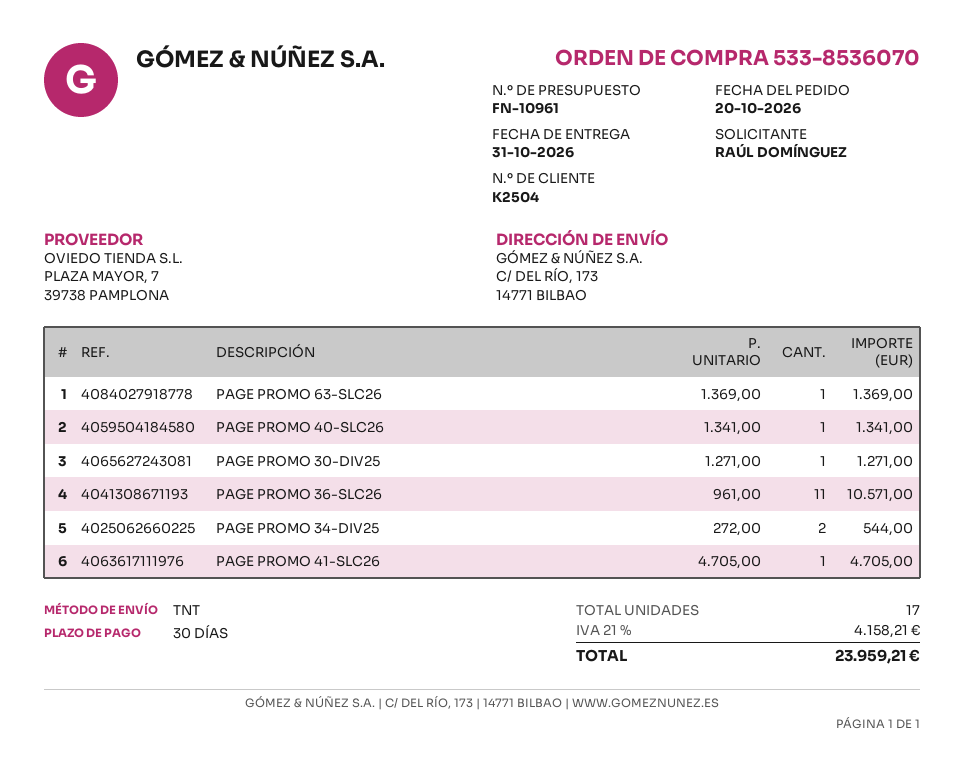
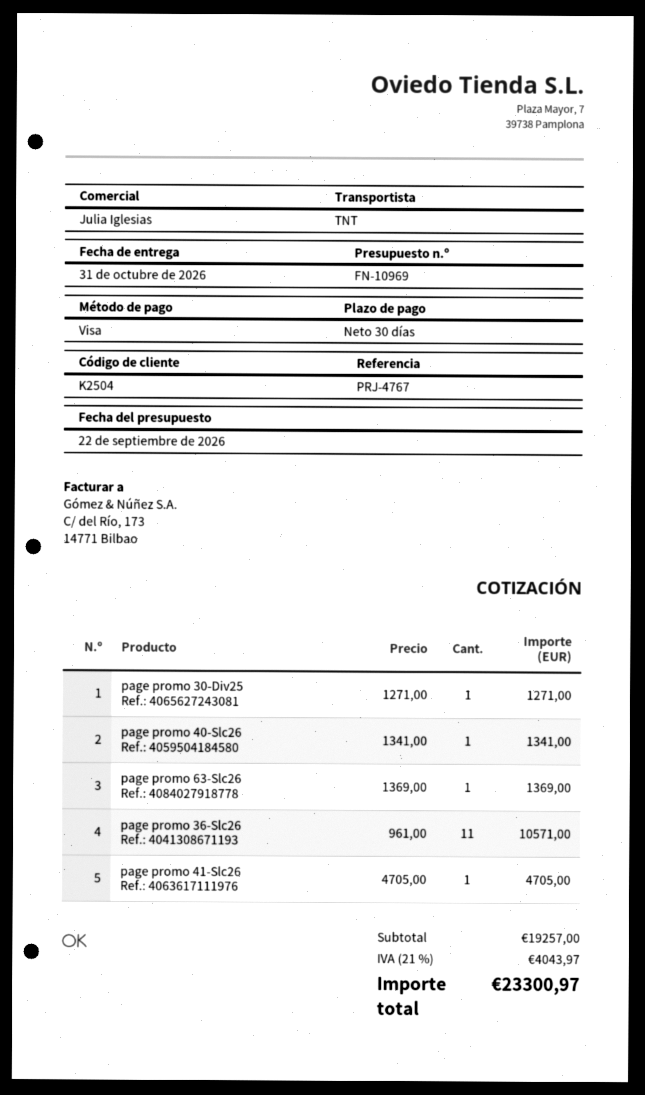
quote number: FN-10961 -> FN-10969
PAGE PROMO 34-DIV25: 2 x 272.00 = 544.00 -> none
tax: 21% = 4158.21 -> 21% = 4043.97
total: 23959.21 -> 23300.97

